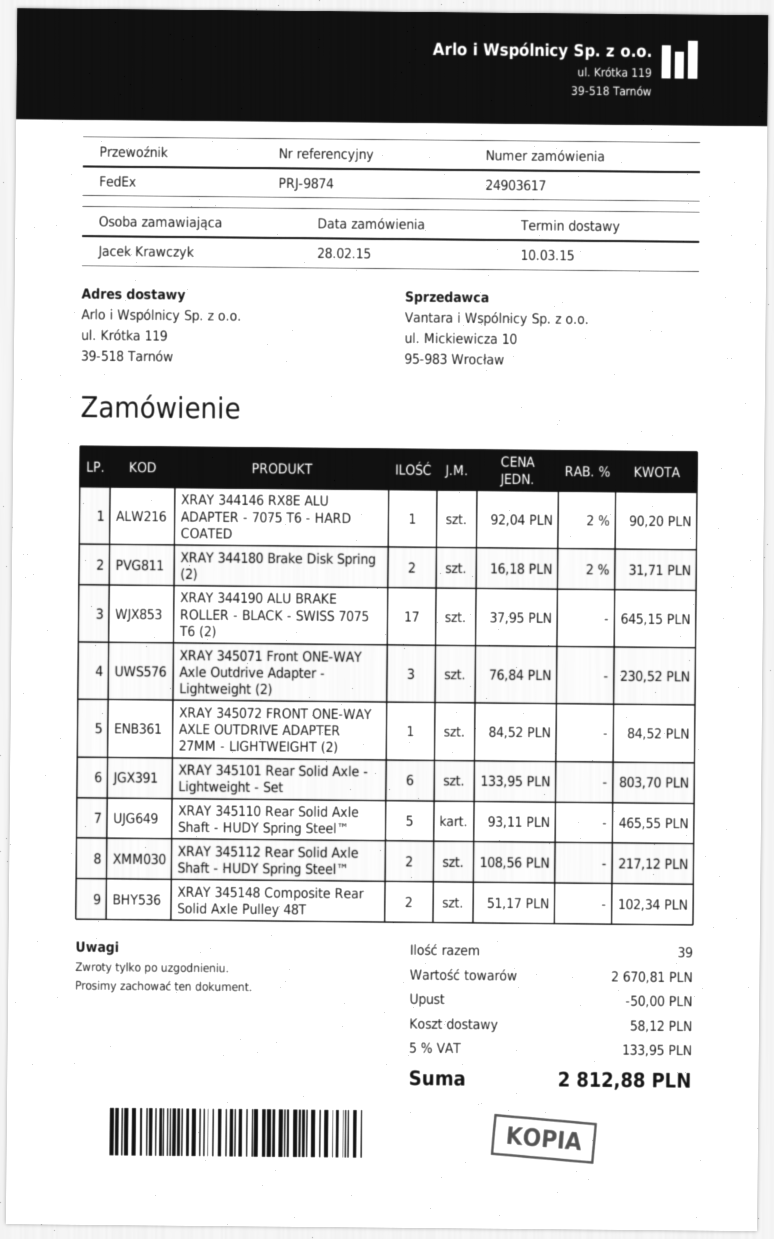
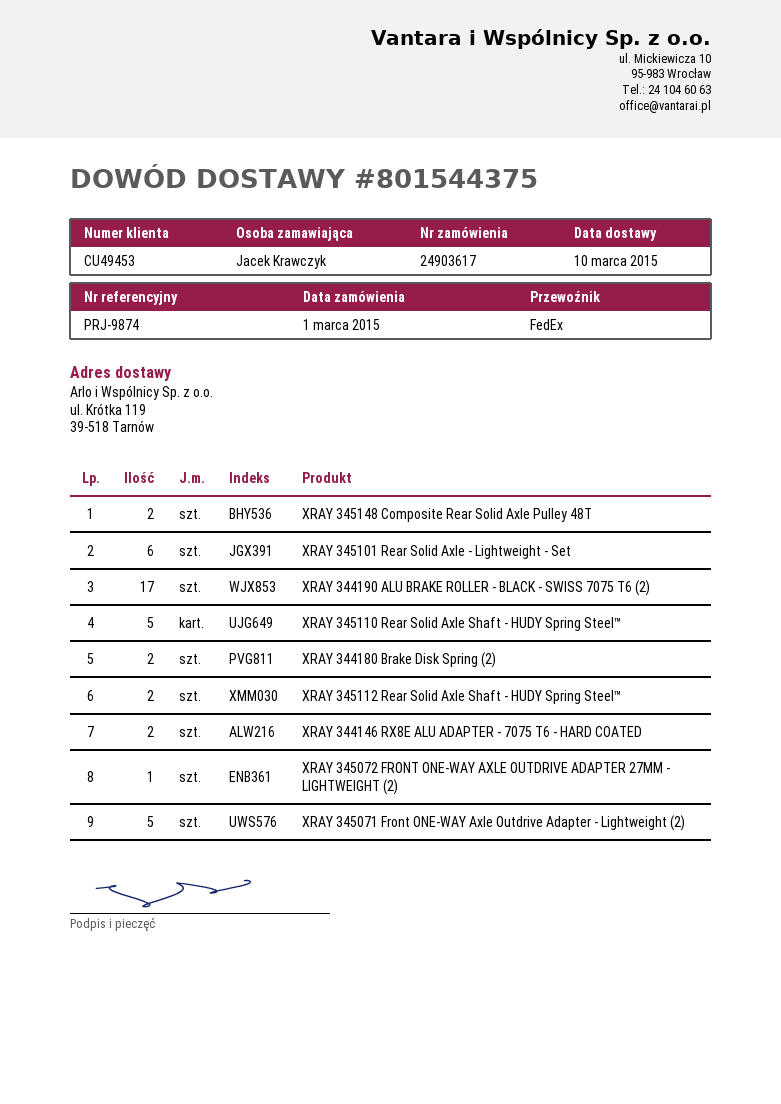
order date: 2015-02-28 -> 2015-03-01
XRAY 344146 RX8E ALU ADAPTER - 7075 T6 - HARD COATED: 1 -> 2
XRAY 345071 Front ONE-WAY Axle Outdrive Adapter - Lightweight (2): 3 -> 5

